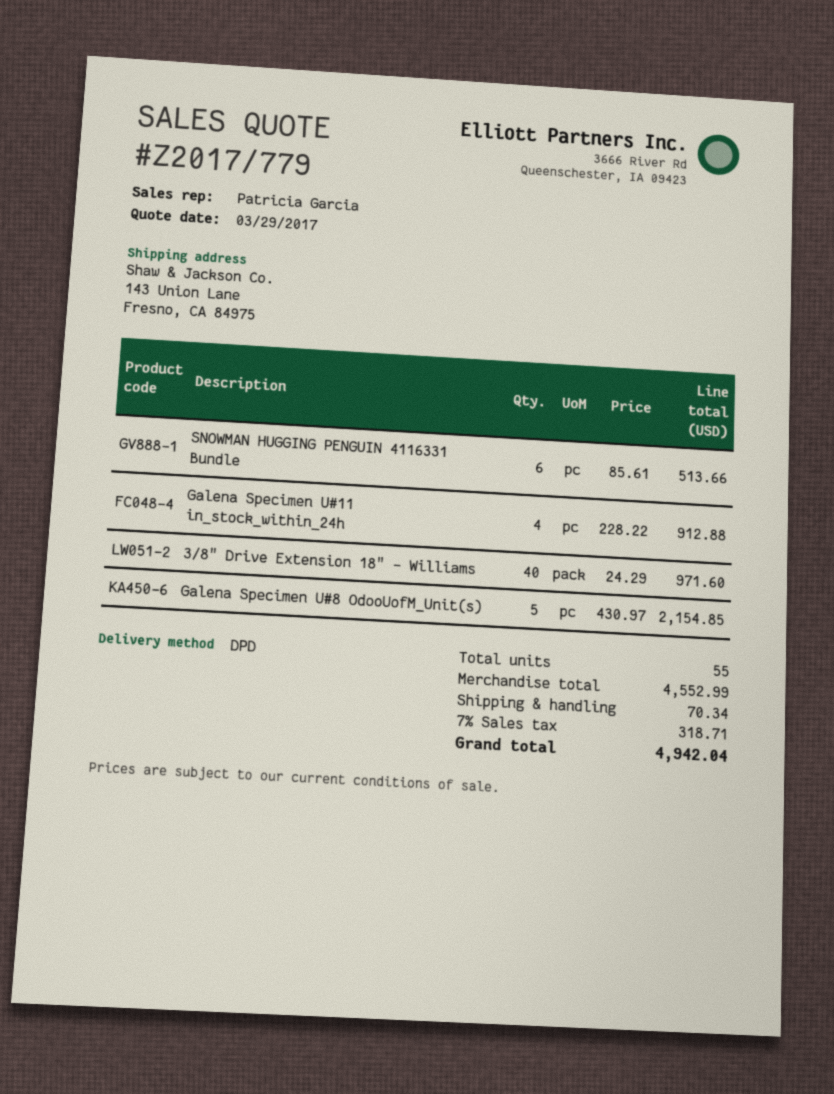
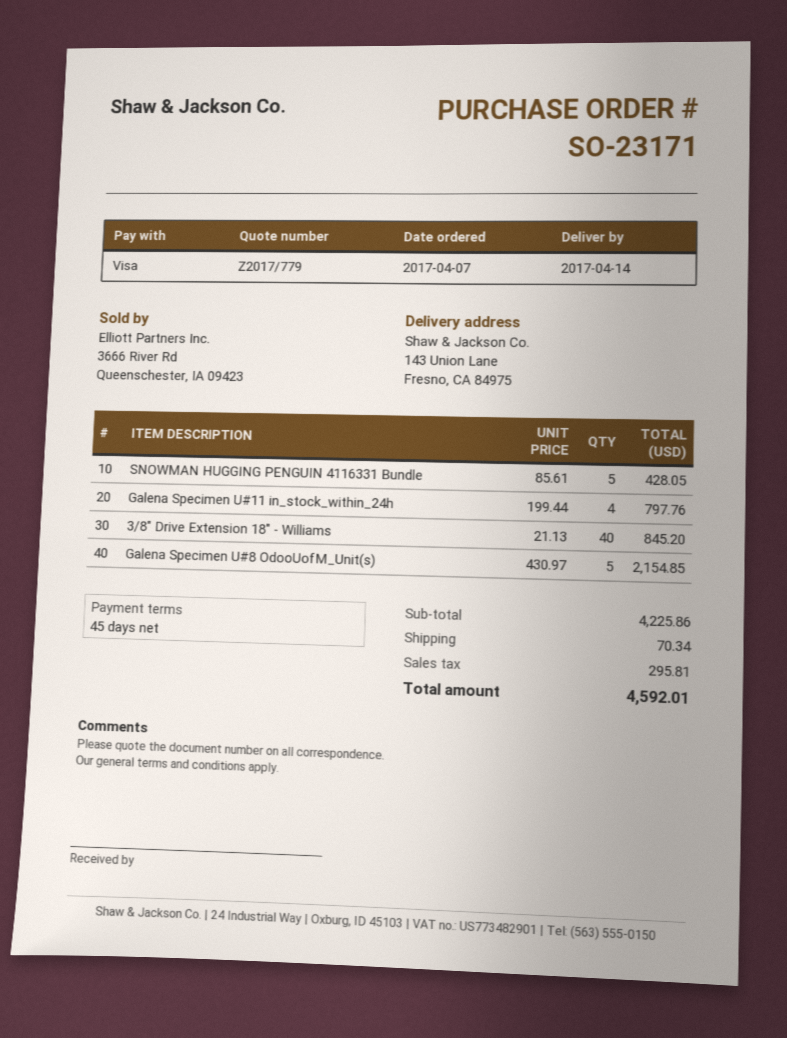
SNOWMAN HUGGING PENGUIN 4116331 Bundle: 6 x 85.61 = 513.66 -> 5 x 85.61 = 428.05
Galena Specimen U#11 in_stock_within_24h: 4 x 228.22 = 912.88 -> 4 x 199.44 = 797.76
3/8" Drive Extension 18" - Williams: 40 x 24.29 = 971.60 -> 40 x 21.13 = 845.20
subtotal: 4552.99 -> 4225.86
tax: 318.71 -> 295.81
total: 4942.04 -> 4592.01

